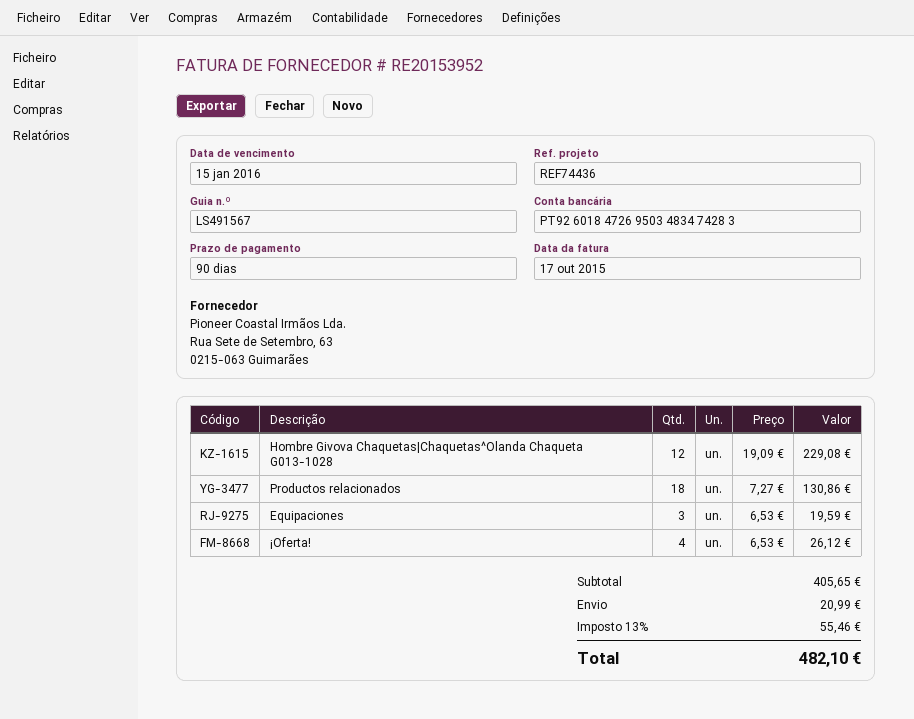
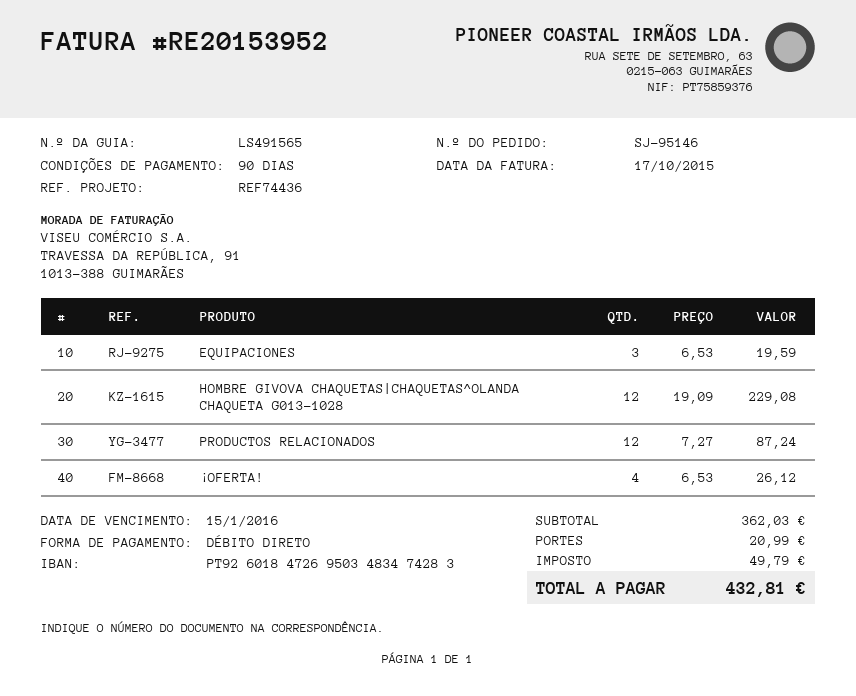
delivery note number: LS491567 -> LS491565
Productos relacionados: 18 x 7.27 = 130.86 -> 12 x 7.27 = 87.24
subtotal: 405.65 -> 362.03
tax: 55.46 -> 49.79
total: 482.10 -> 432.81

